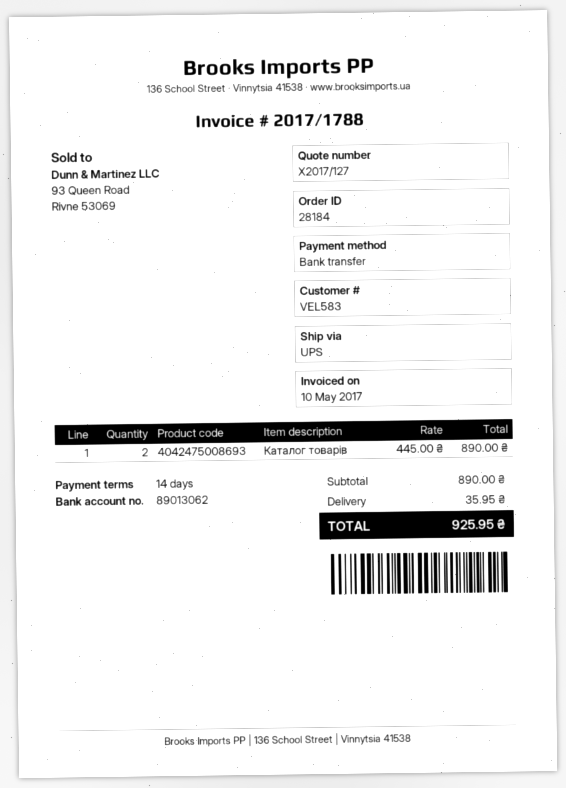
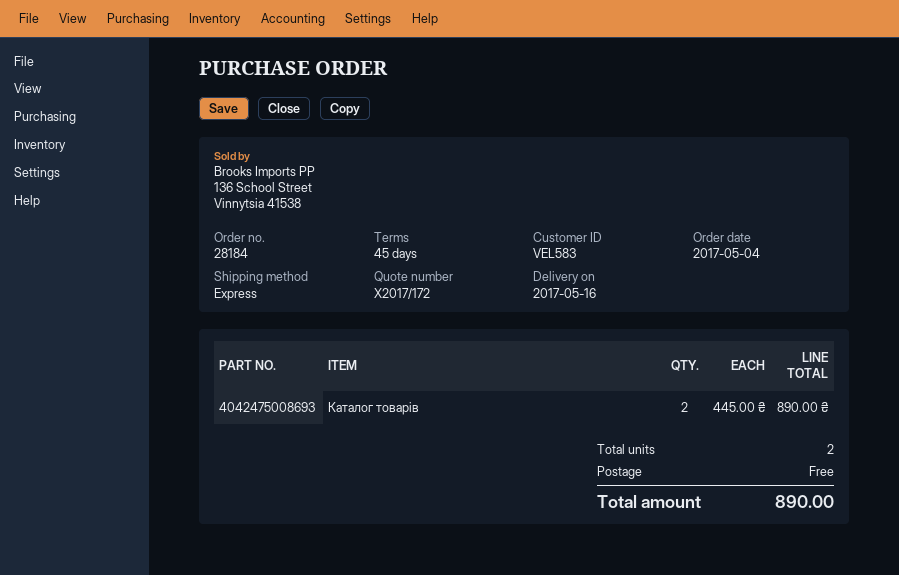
quote number: X2017/127 -> X2017/172
payment terms: 14 days -> 45 days
shipping method: UPS -> express
shipping: 35.95 -> 0.00
total: 925.95 -> 890.00

